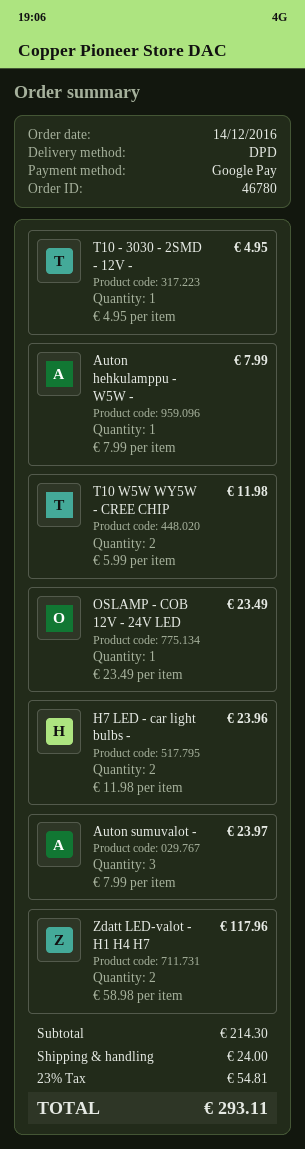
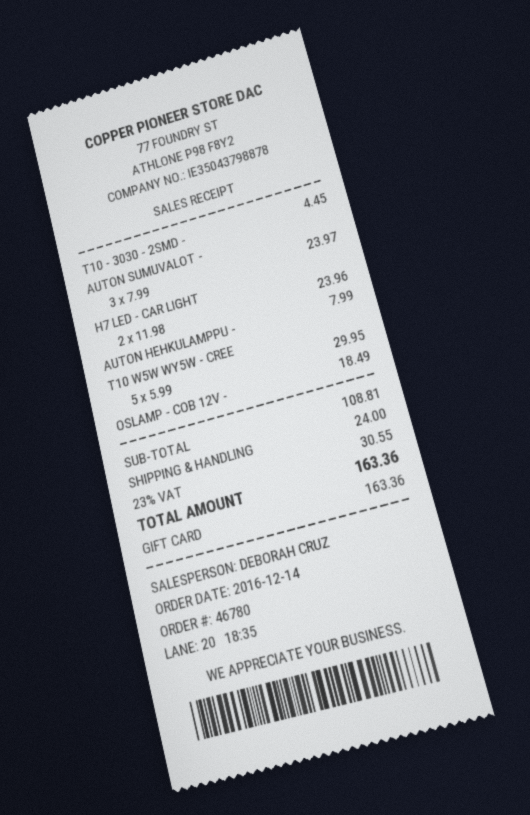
payment method: Google Pay -> gift card
T10 - 3030 - 2SMD - 12V -: 1 x 4.95 = 4.95 -> 1 x 4.45 = 4.45
T10 W5W WY5W - CREE CHIP: 2 x 5.99 = 11.98 -> 5 x 5.99 = 29.95
OSLAMP - COB 12V - 24V LED: 1 x 23.49 = 23.49 -> 1 x 18.49 = 18.49
Zdatt LED-valot - H1 H4 H7: 2 x 58.98 = 117.96 -> none
subtotal: 214.30 -> 108.81
tax: 23% = 54.81 -> 23% = 30.55
total: 293.11 -> 163.36

